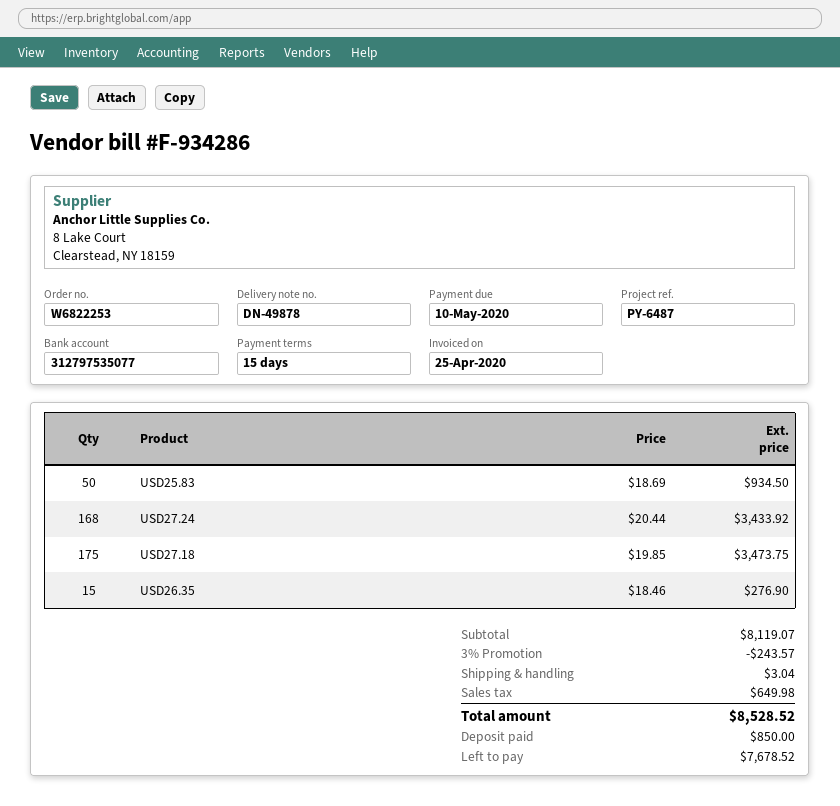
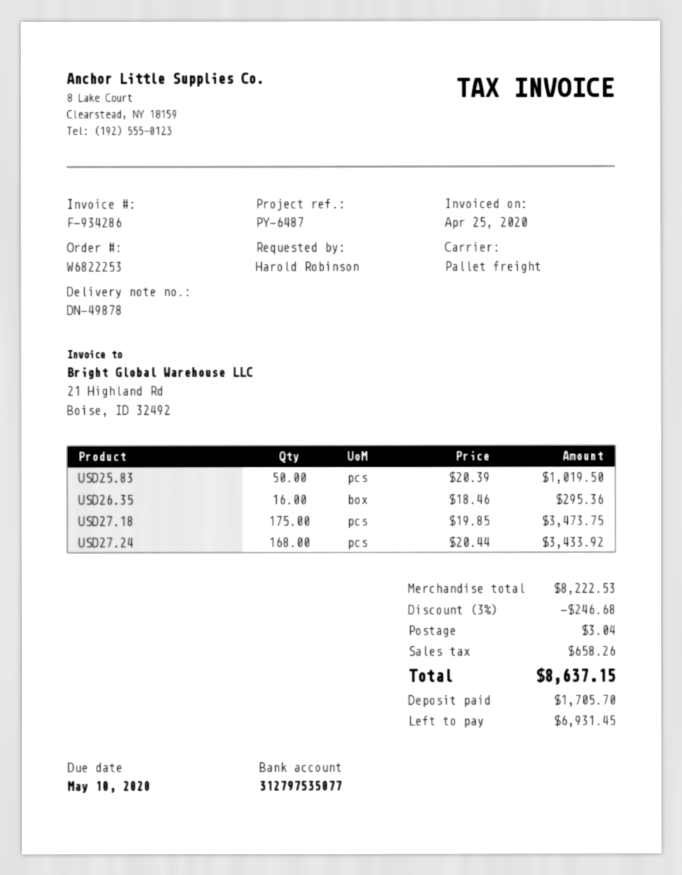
USD25.83: 50 x 18.69 = 934.50 -> 50 x 20.39 = 1019.50
USD26.35: 15 x 18.46 = 276.90 -> 16 x 18.46 = 295.36
subtotal: 8119.07 -> 8222.53
discount: 3% = 243.57 -> 3% = 246.68
tax: 649.98 -> 658.26
total: 8528.52 -> 8637.15
deposit: 850.00 -> 1705.70
balance: 7678.52 -> 6931.45

